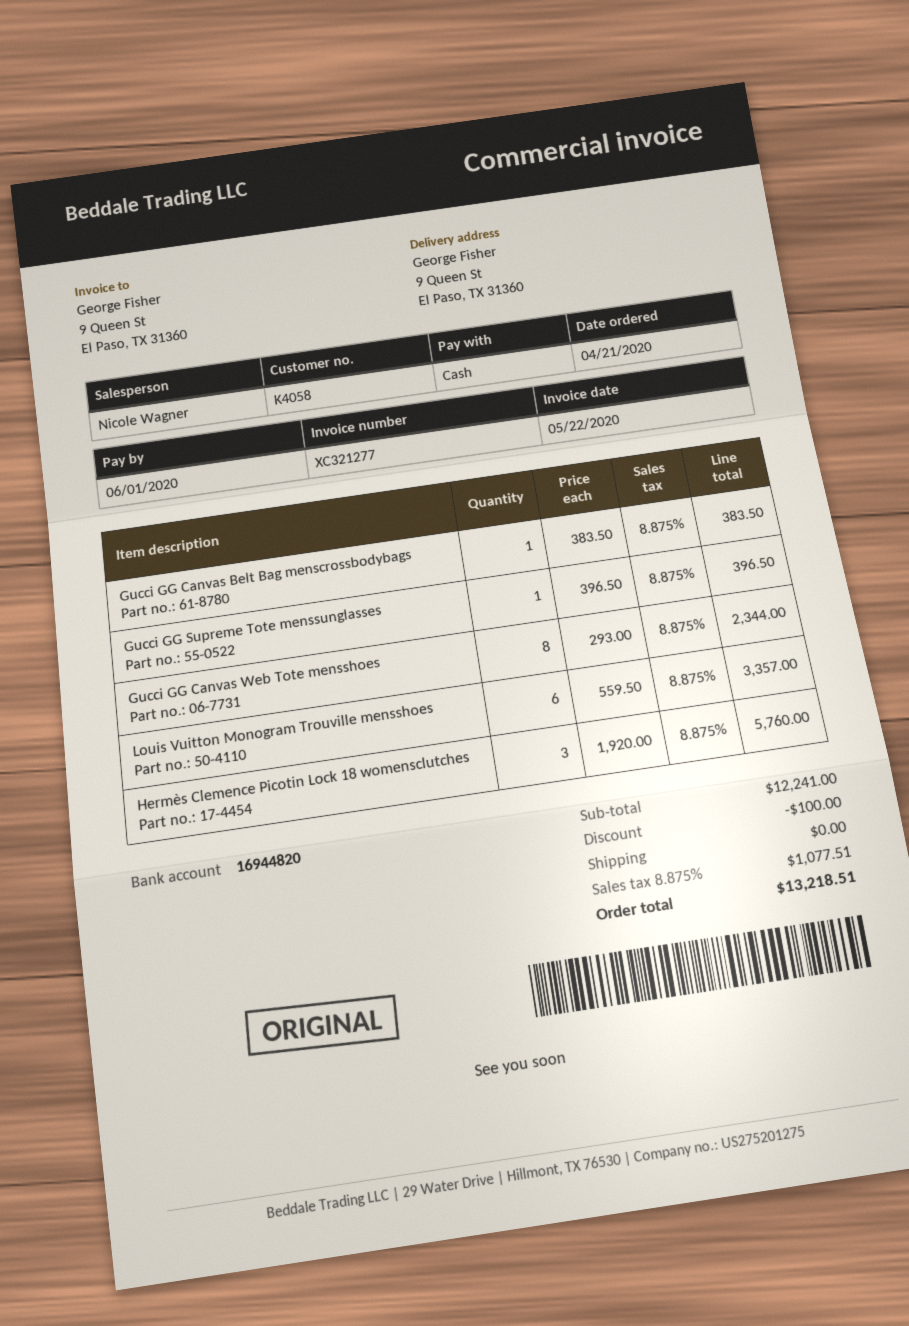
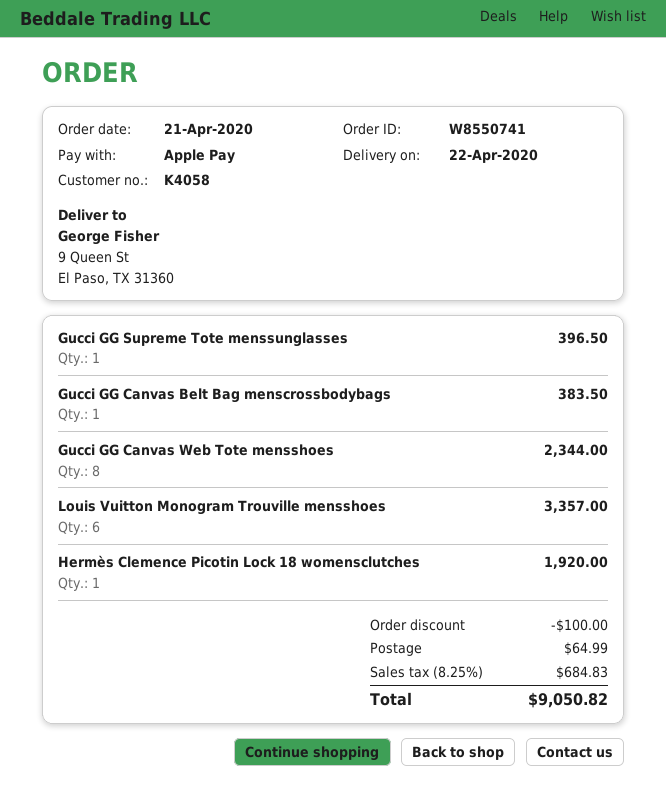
payment method: cash -> Apple Pay
Hermès Clemence Picotin Lock 18 womensclutches: 3 for 5760.00 -> 1 for 1920.00
shipping: 0.00 -> 64.99
tax: 8.875% = 1077.51 -> 8.25% = 684.83
total: 13218.51 -> 9050.82

